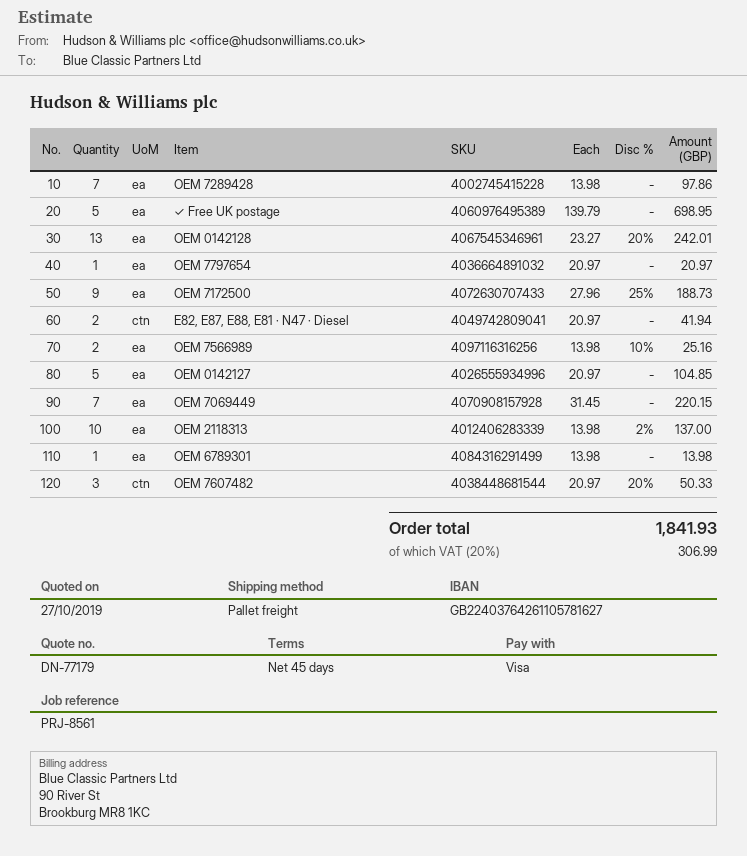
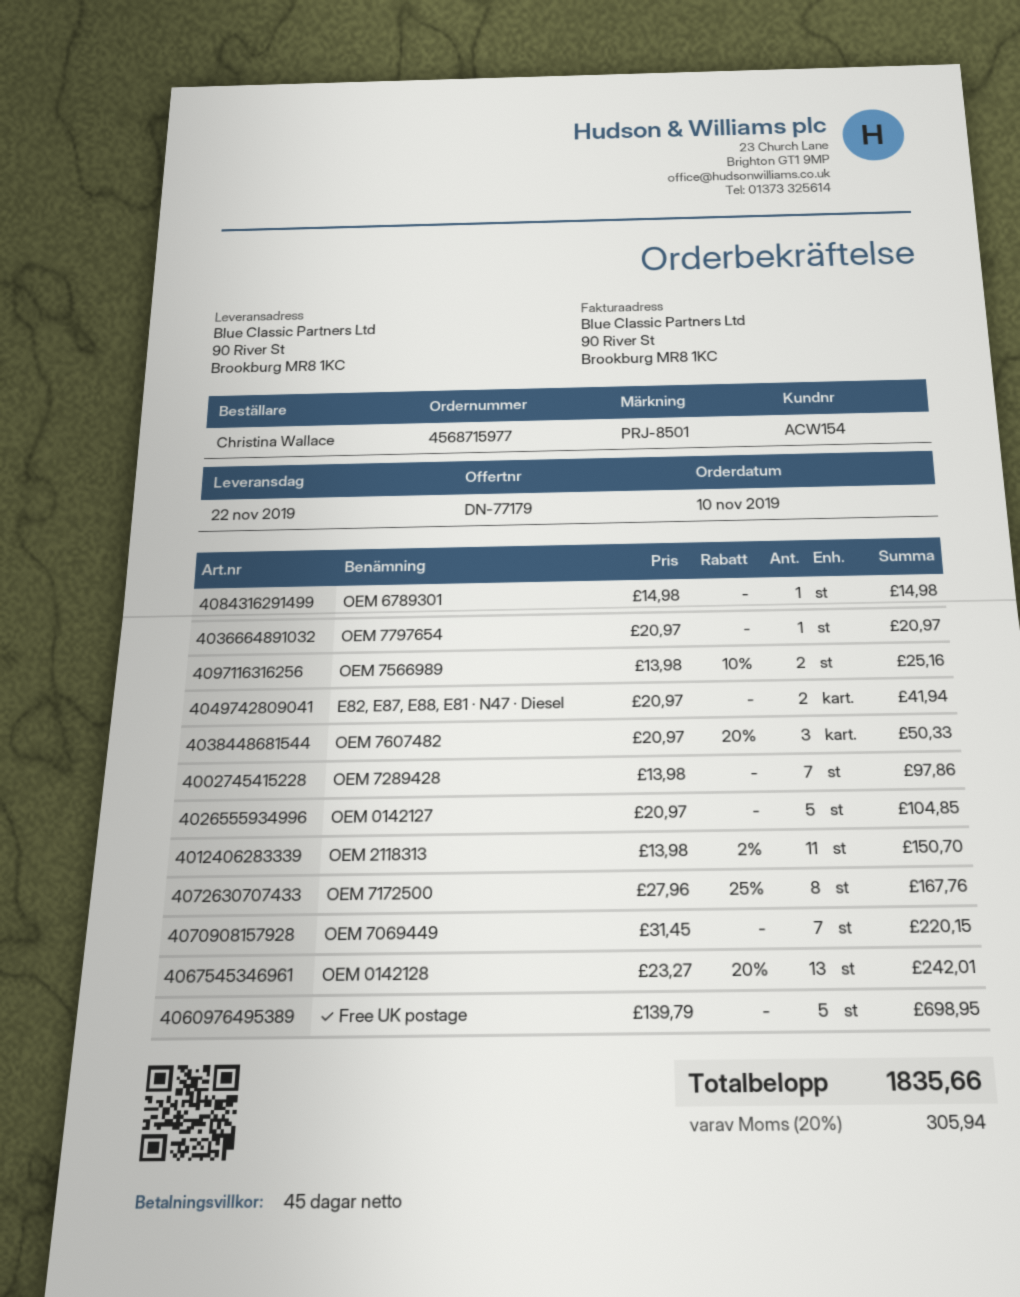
reference: PRJ-8561 -> PRJ-8501
OEM 7172500: 9 x 27.96 - 25% = 188.73 -> 8 x 27.96 - 25% = 167.76
OEM 2118313: 10 x 13.98 - 2% = 137.00 -> 11 x 13.98 - 2% = 150.70
OEM 6789301: 1 x 13.98 = 13.98 -> 1 x 14.98 = 14.98
tax: 20% = 306.99 -> 20% = 305.94
total: 1841.93 -> 1835.66

